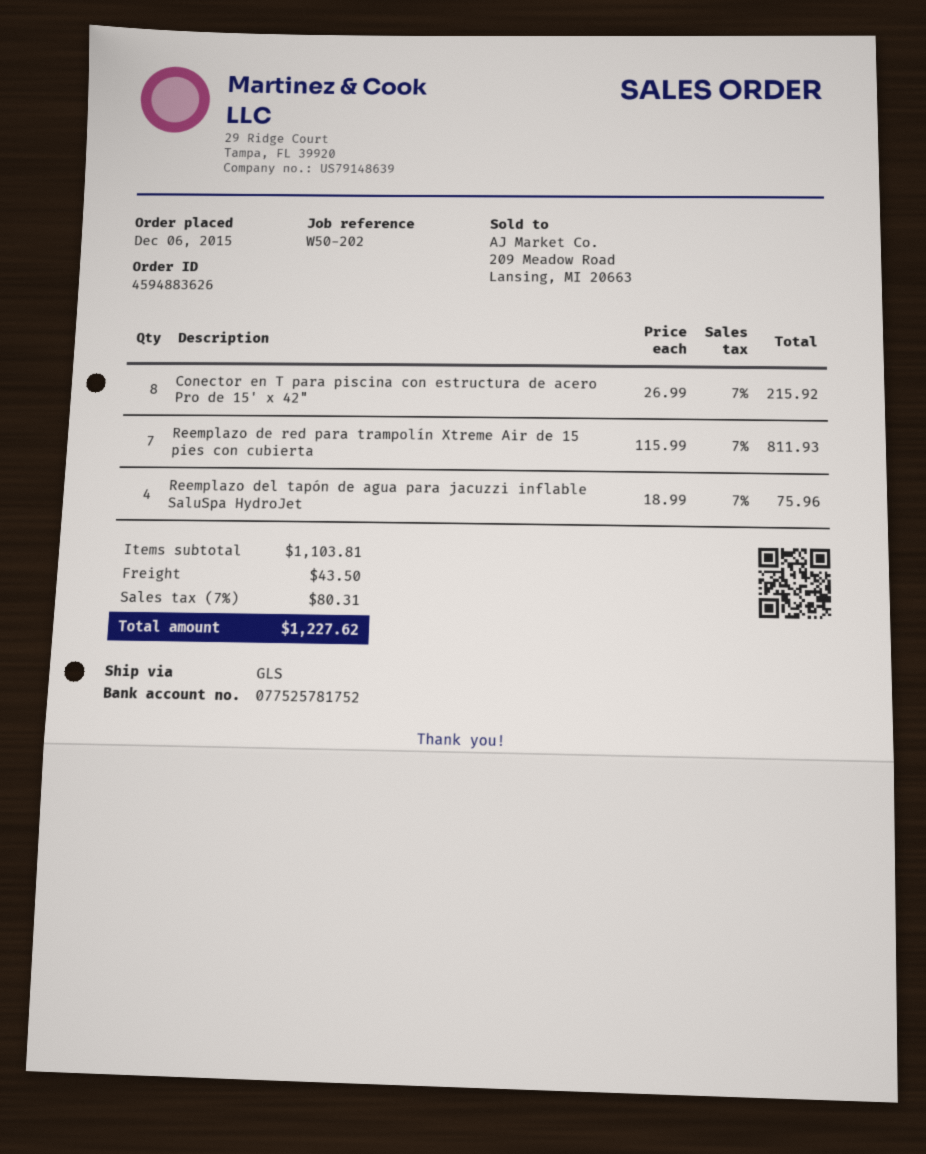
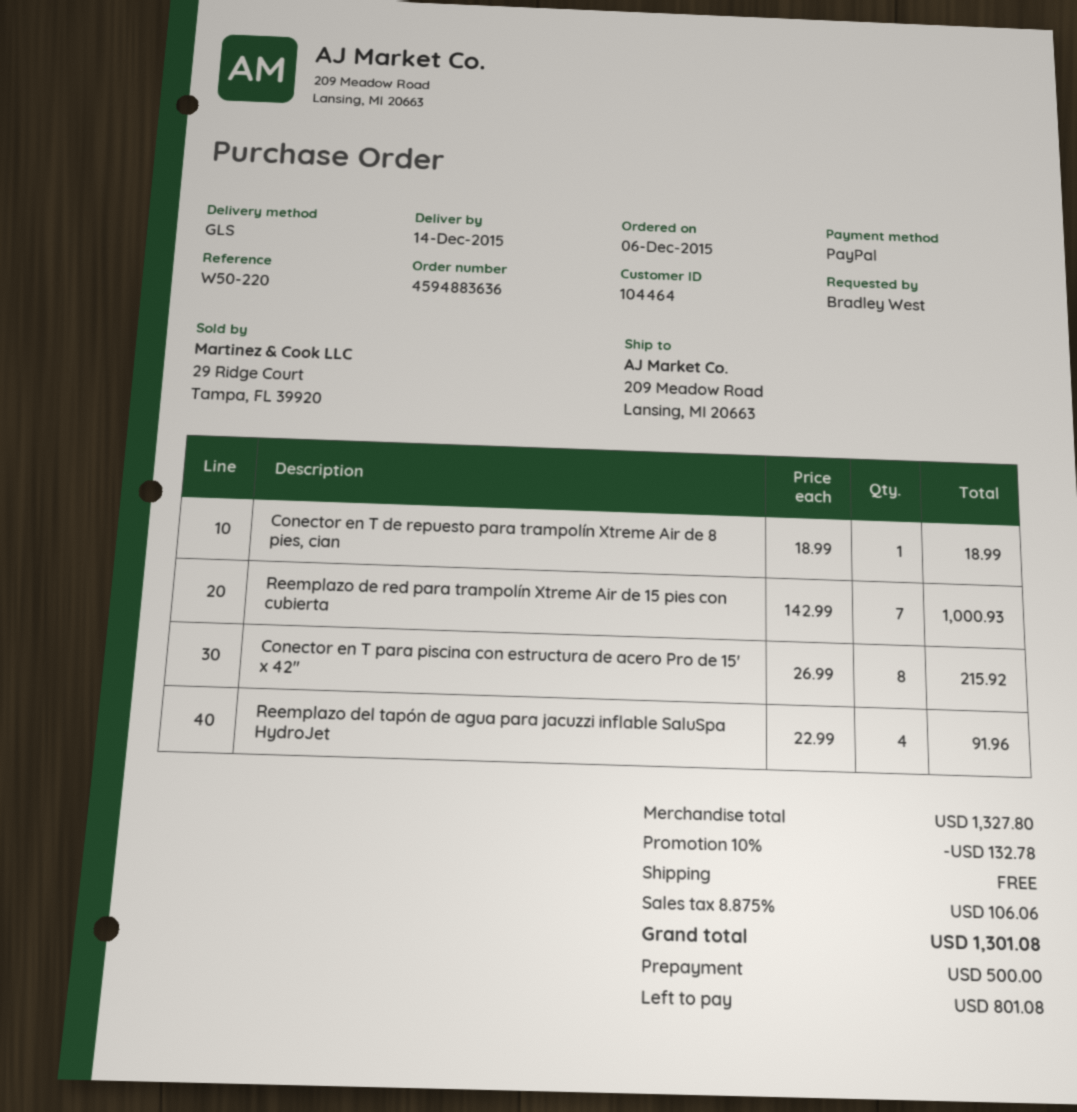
order number: 4594883626 -> 4594883636
reference: W50-202 -> W50-220
Reemplazo de red para trampolín Xtreme Air de 15 pies con cubierta: 7 x 115.99 = 811.93 -> 7 x 142.99 = 1000.93
Reemplazo del tapón de agua para jacuzzi inflable SaluSpa HydroJet: 4 x 18.99 = 75.96 -> 4 x 22.99 = 91.96
Conector en T de repuesto para trampolín Xtreme Air de 8 pies, cian: none -> 1 x 18.99 = 18.99
subtotal: 1103.81 -> 1327.80
discount: none -> 10% = 132.78
shipping: 43.50 -> 0.00
tax: 7% = 80.31 -> 8.875% = 106.06
total: 1227.62 -> 1301.08

